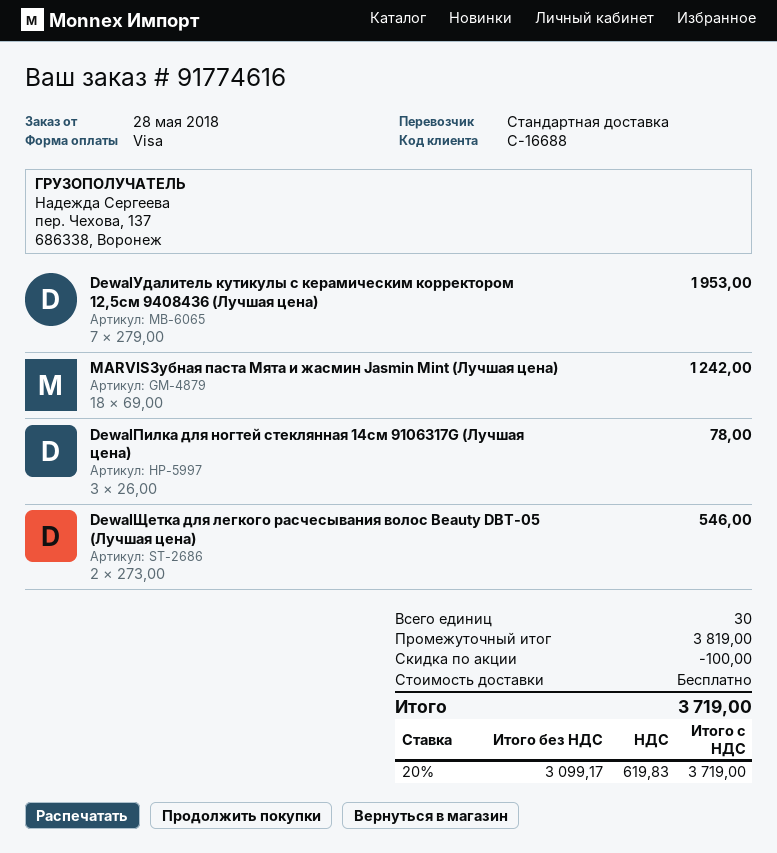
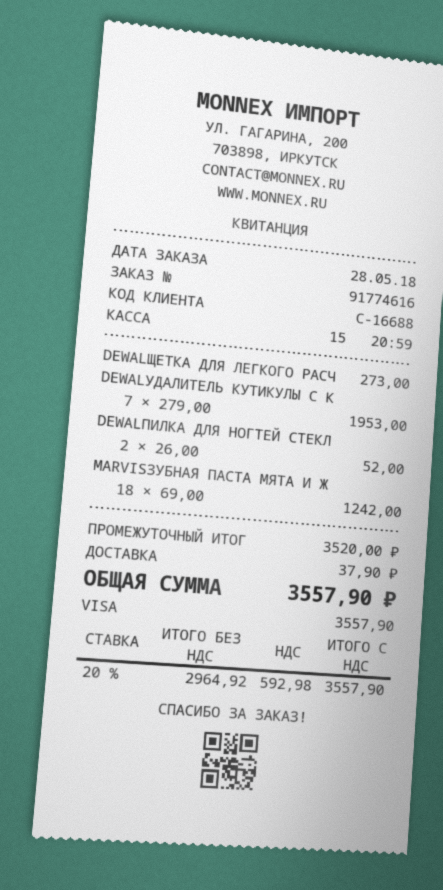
DewalПилка для ногтей стеклянная 14см 9106317G (Лучшая цена): 3 x 26.00 = 78.00 -> 2 x 26.00 = 52.00
DewalЩетка для легкого расчесывания волос Beauty DBT-05 (Лучшая цена): 2 x 273.00 = 546.00 -> 1 x 273.00 = 273.00
subtotal: 3819.00 -> 3520.00
discount: 100.00 -> none
shipping: 0.00 -> 37.90
net: 3099.17 -> 2964.92
tax: 20% = 619.83 -> 20% = 592.98
total: 3719.00 -> 3557.90

